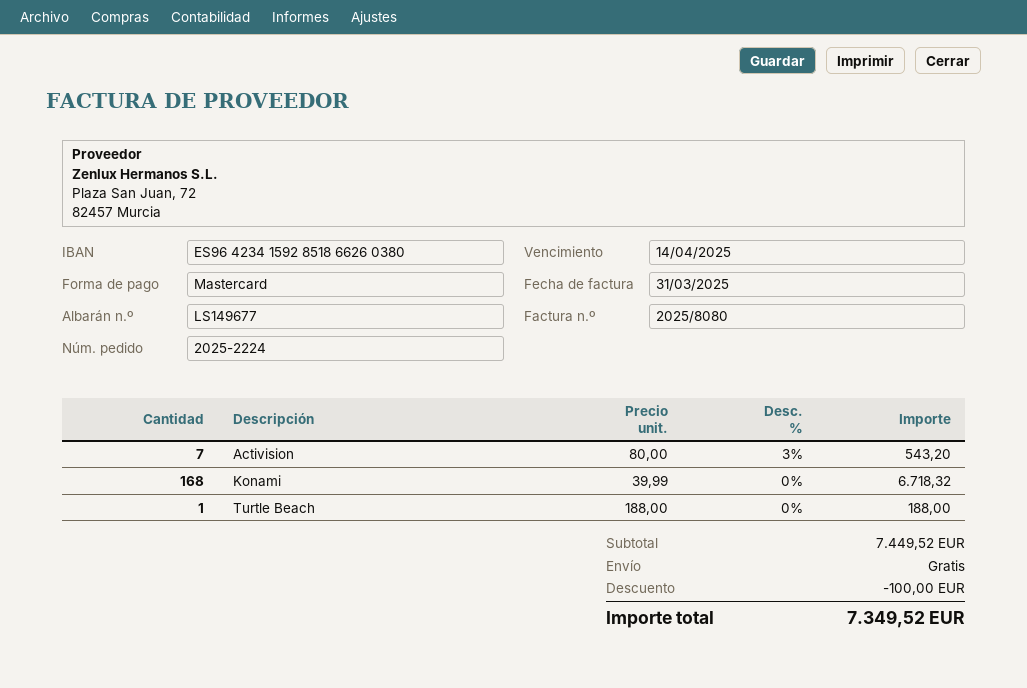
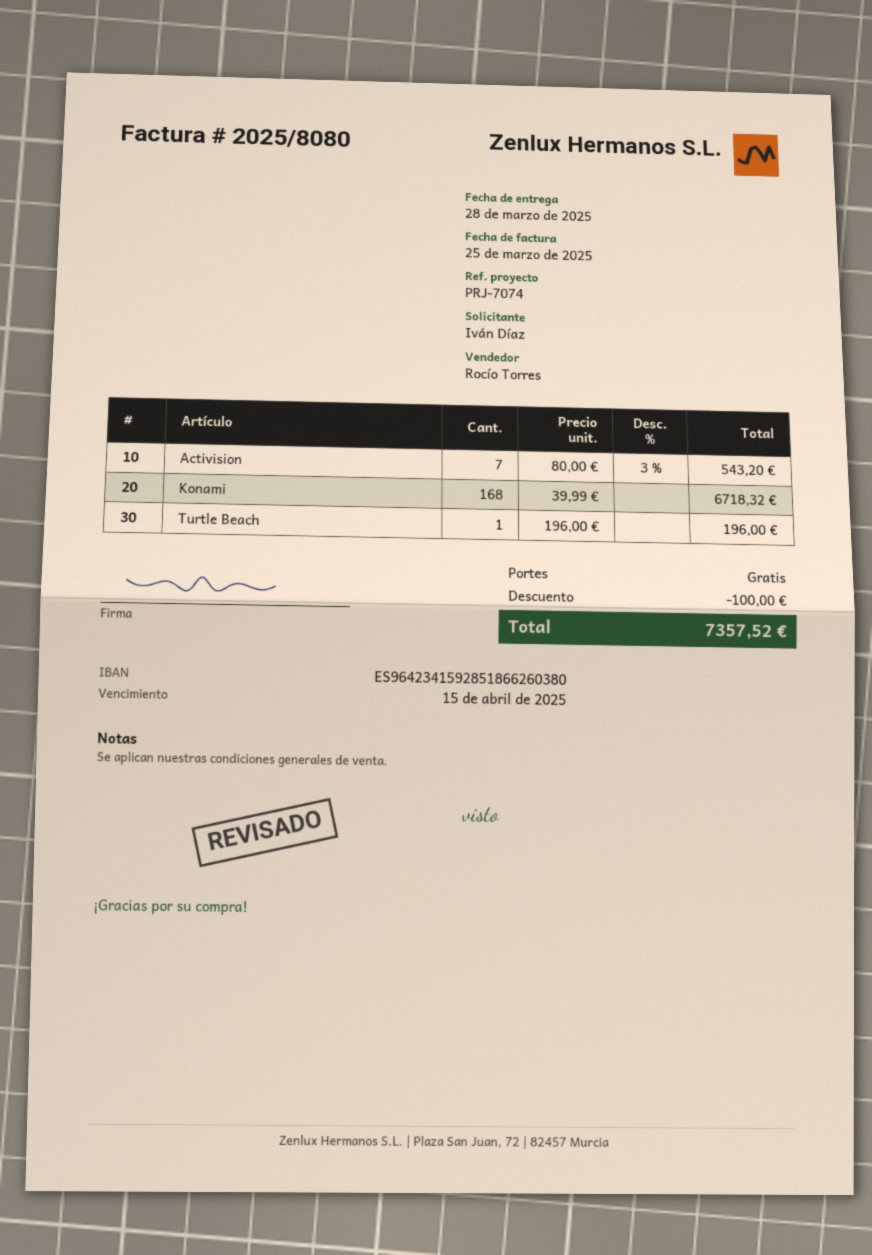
invoice date: 2025-03-31 -> 2025-03-25
due date: 2025-04-14 -> 2025-04-15
Turtle Beach: 1 x 188.00 = 188.00 -> 1 x 196.00 = 196.00
total: 7349.52 -> 7357.52

